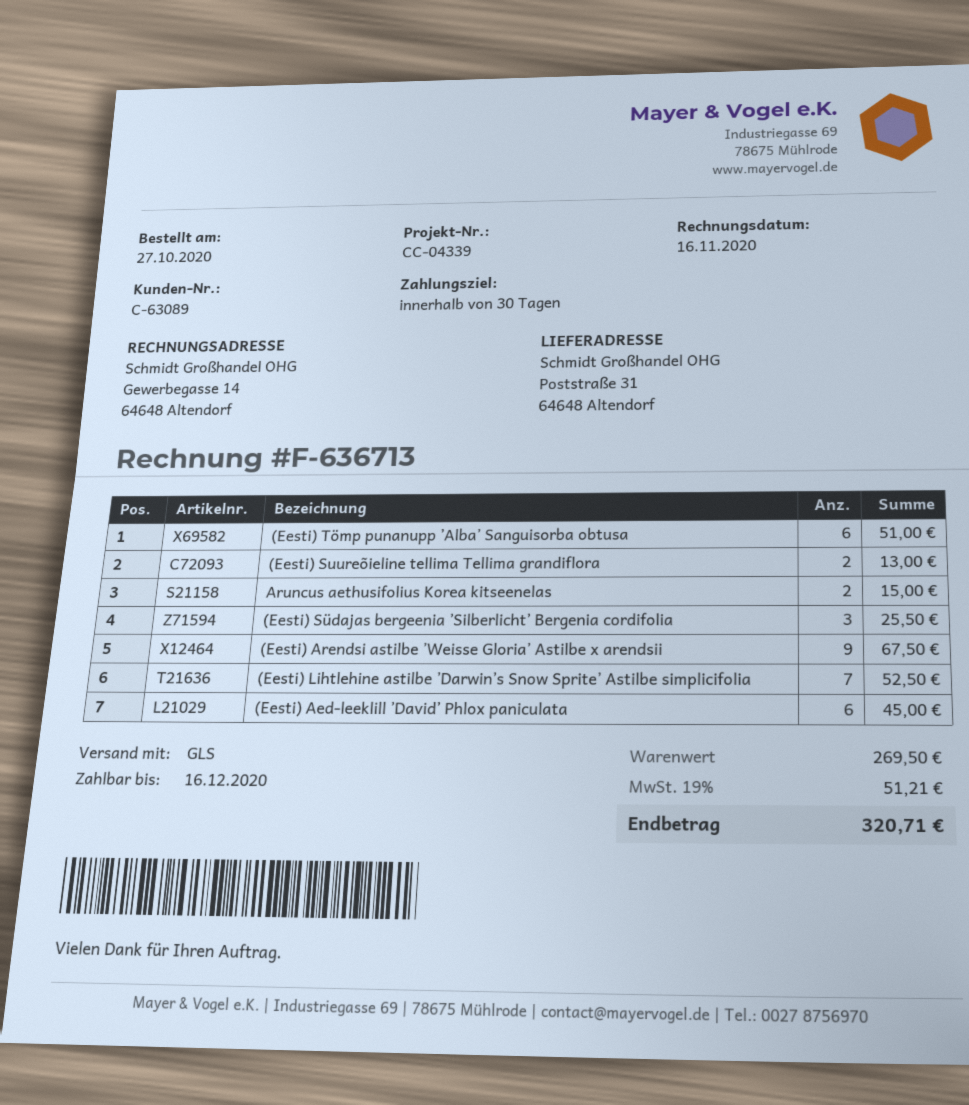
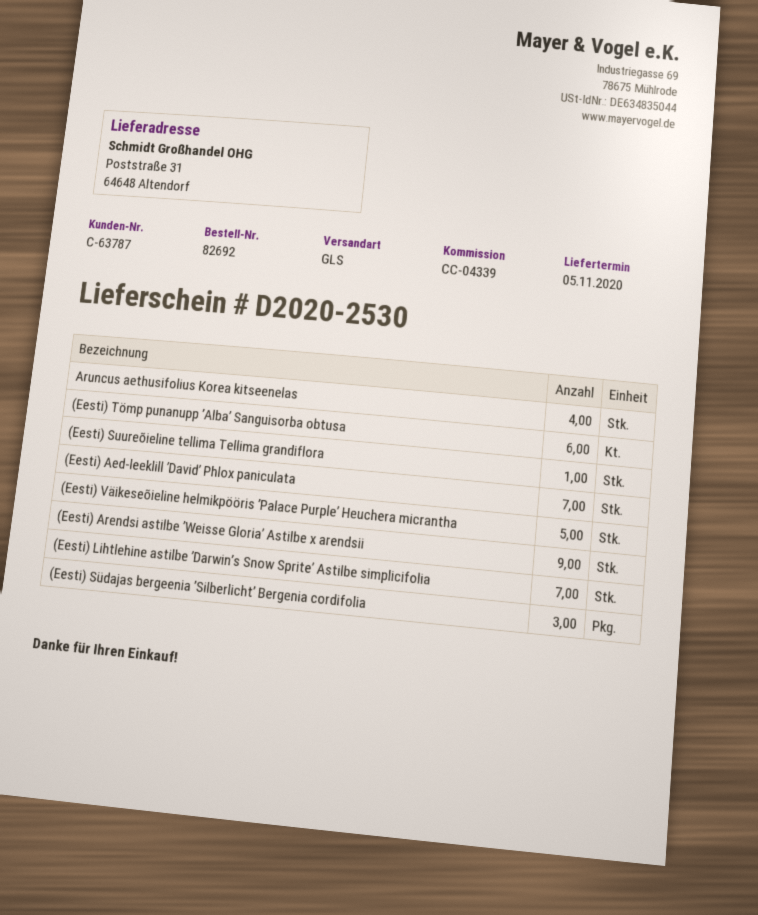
customer number: C-63089 -> C-63787
(Eesti) Suureõieline tellima Tellima grandiflora: 2 -> 1
Aruncus aethusifolius Korea kitseenelas: 2 -> 4
(Eesti) Aed-leeklill ’David’ Phlox paniculata: 6 -> 7
(Eesti) Väikeseõieline helmikpööris ’Palace Purple’ Heuchera micrantha: none -> 5

